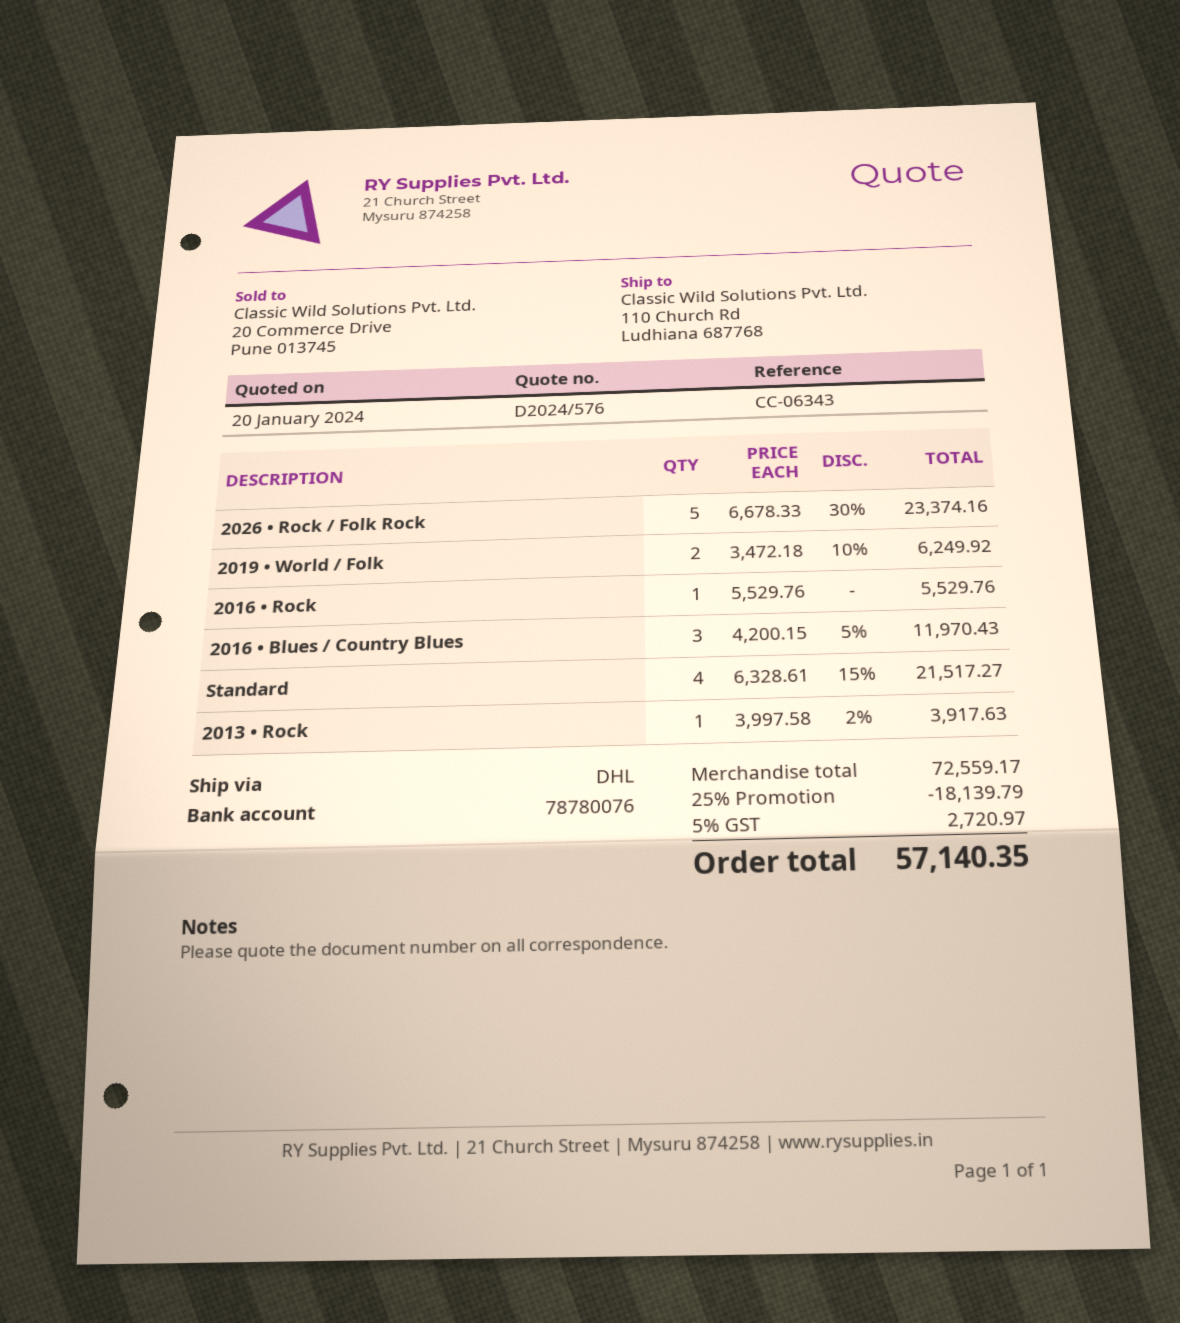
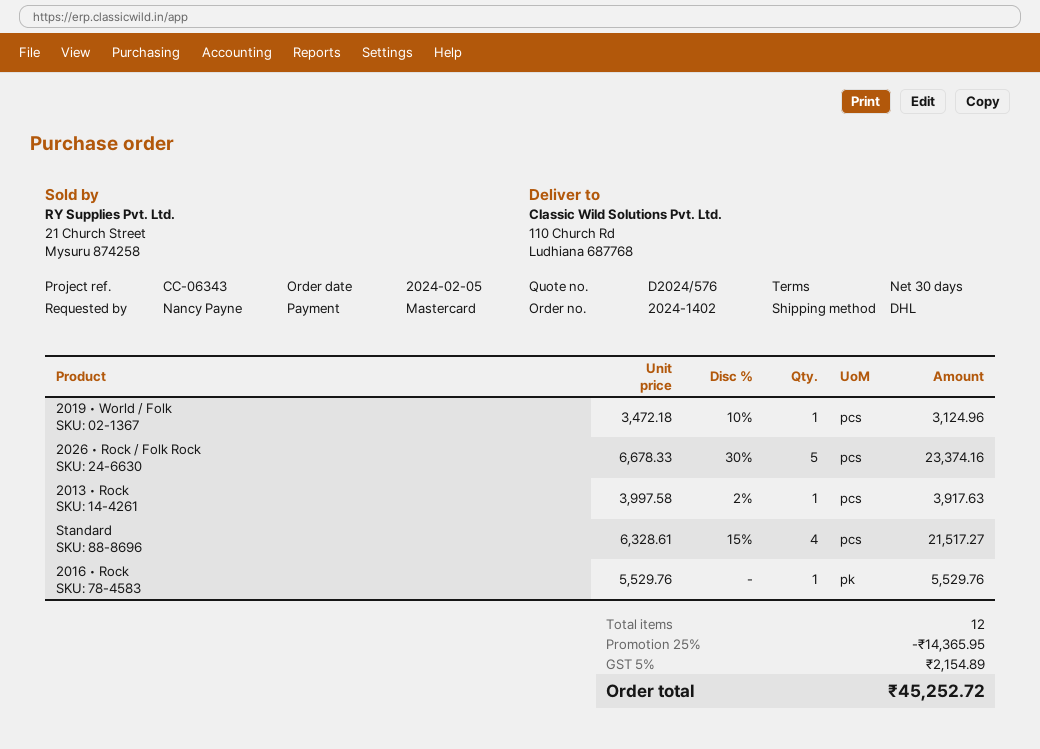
2019 • World / Folk: 2 x 3472.18 - 10% = 6249.92 -> 1 x 3472.18 - 10% = 3124.96
2016 • Blues / Country Blues: 3 x 4200.15 - 5% = 11970.43 -> none
discount: 25% = 18139.79 -> 25% = 14365.95
tax: 5% = 2720.97 -> 5% = 2154.89
total: 57140.35 -> 45252.72

